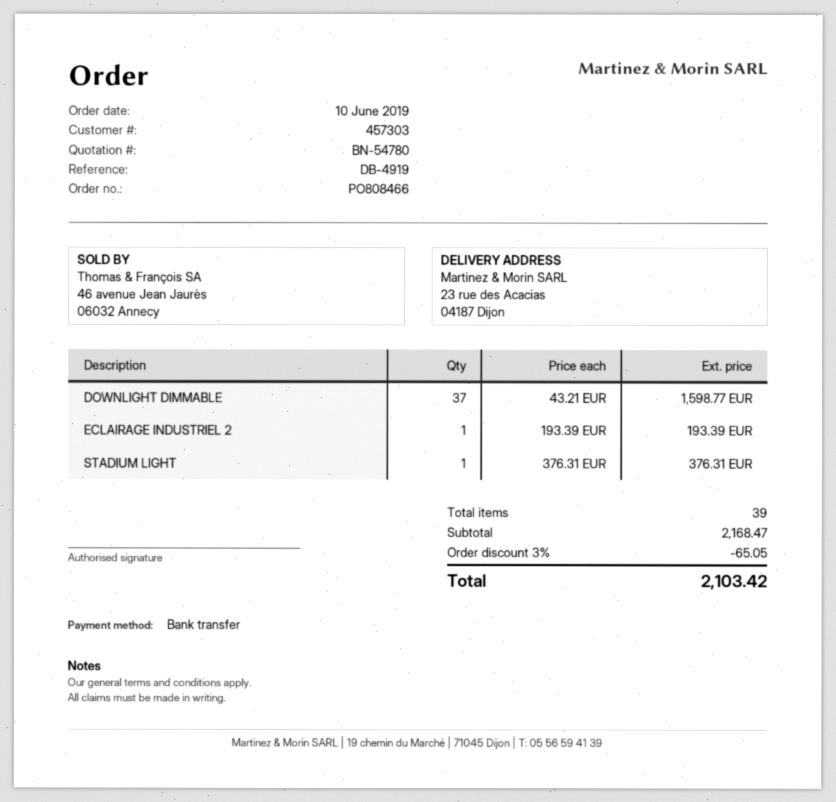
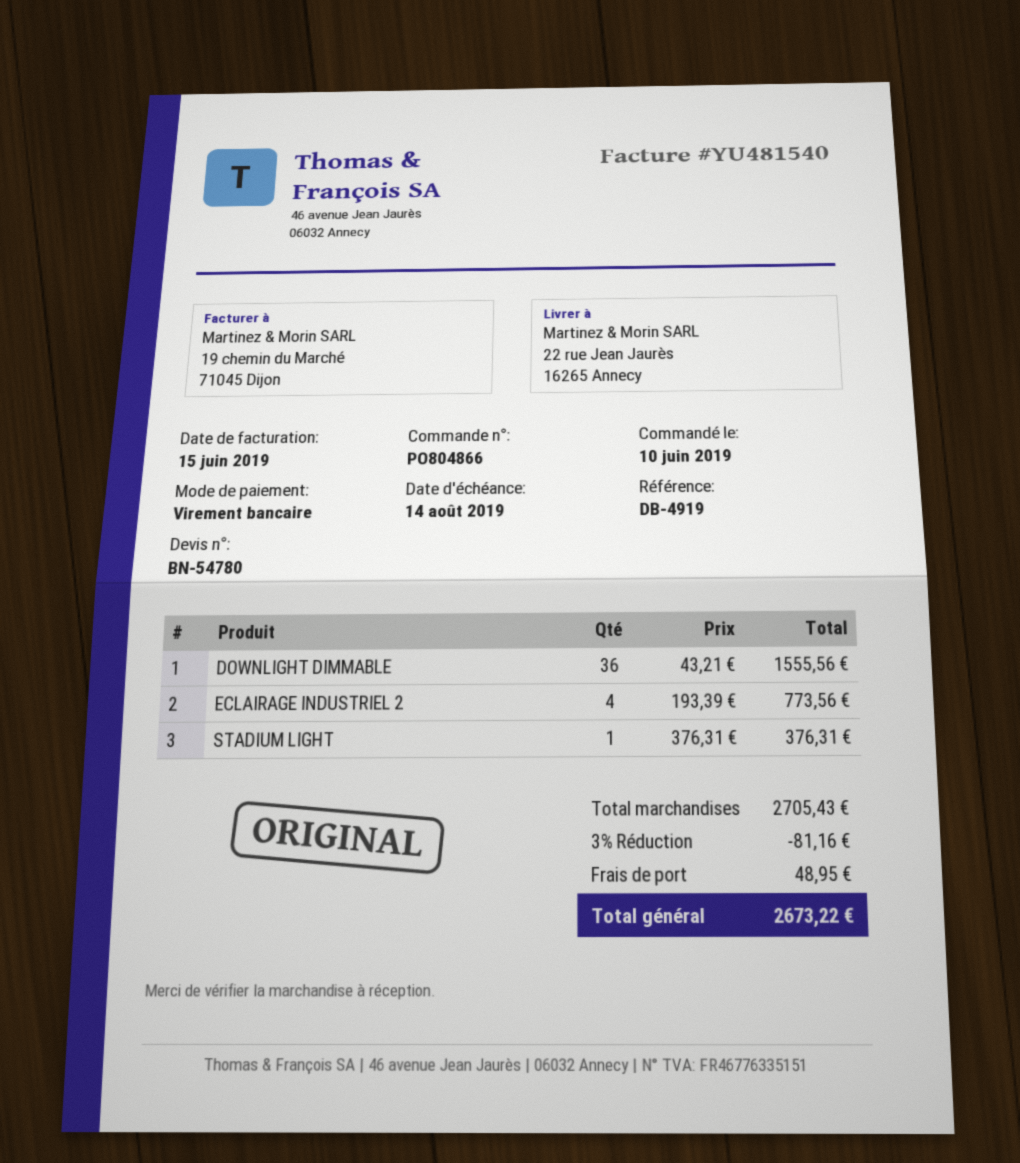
order number: PO808466 -> PO804866
ship to: 23 rue des Acacias, 04187 Dijon -> 22 rue Jean Jaurès, 16265 Annecy
DOWNLIGHT DIMMABLE: 37 x 43.21 = 1598.77 -> 36 x 43.21 = 1555.56
ECLAIRAGE INDUSTRIEL 2: 1 x 193.39 = 193.39 -> 4 x 193.39 = 773.56
subtotal: 2168.47 -> 2705.43
discount: 3% = 65.05 -> 3% = 81.16
shipping: none -> 48.95
total: 2103.42 -> 2673.22

